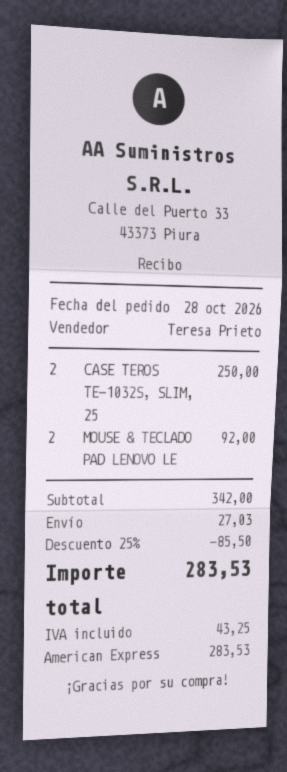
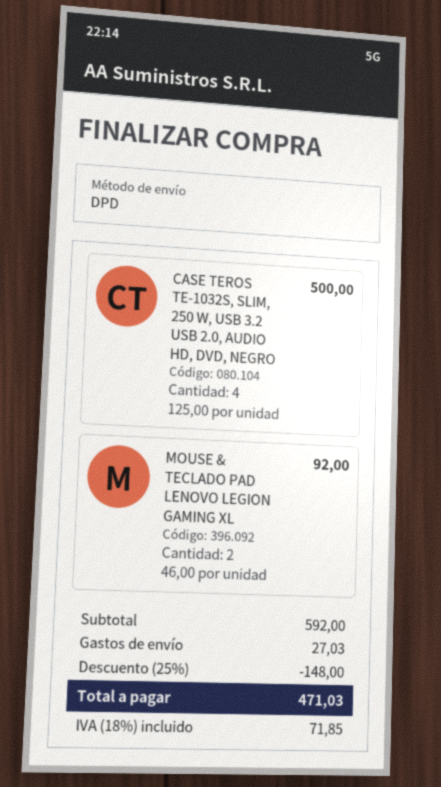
CASE TEROS TE-1032S, SLIM, 25: 2 for 250.00 -> 4 for 500.00
subtotal: 342.00 -> 592.00
discount: 25% = 85.50 -> 25% = 148.00
tax: 43.25 -> 71.85
total: 283.53 -> 471.03

